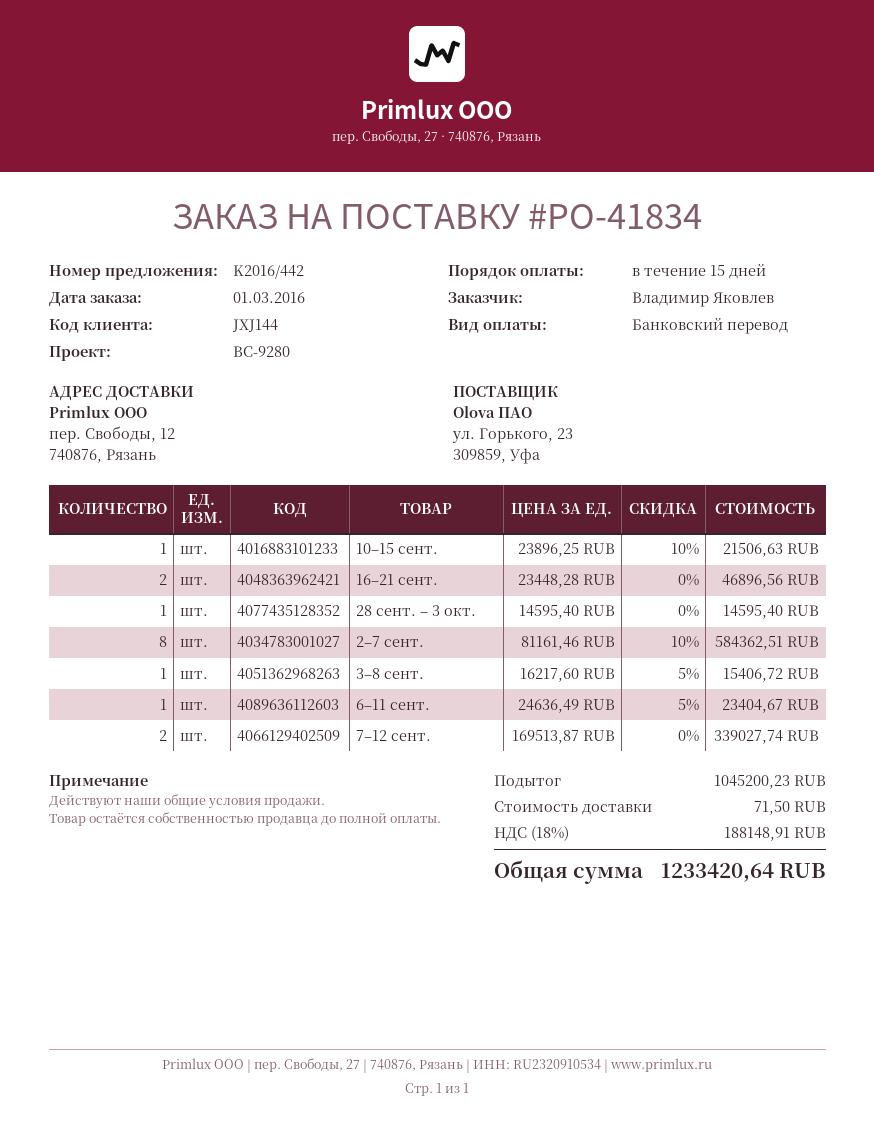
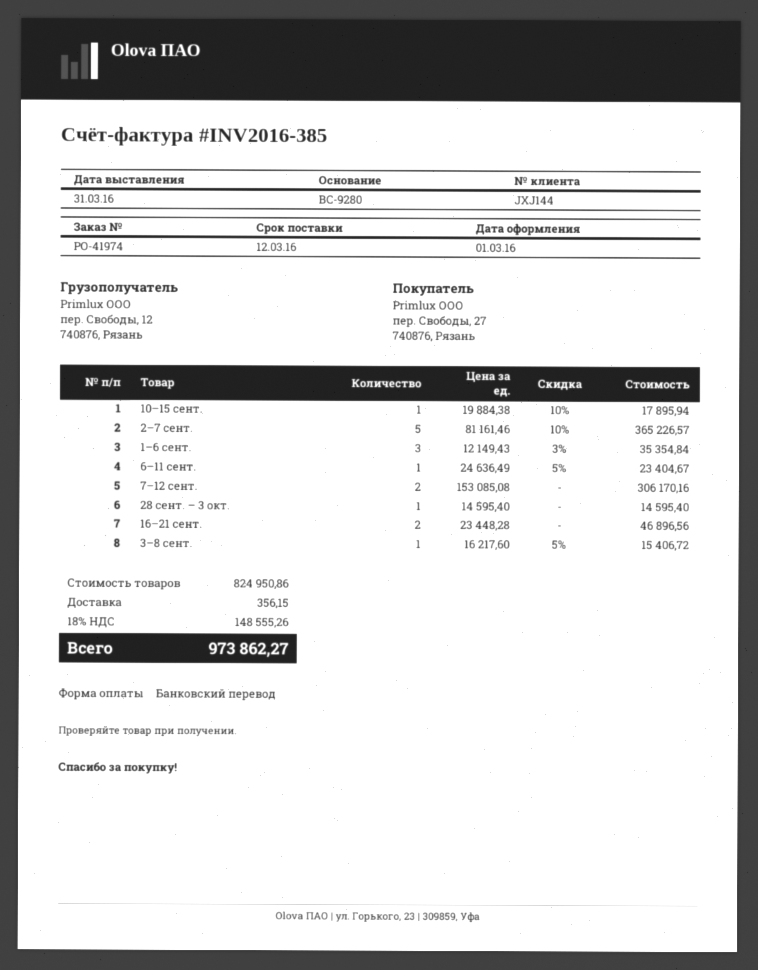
order number: PO-41834 -> PO-41974
10–15 сент.: 1 x 23896.25 - 10% = 21506.63 -> 1 x 19884.38 - 10% = 17895.94
2–7 сент.: 8 x 81161.46 - 10% = 584362.51 -> 5 x 81161.46 - 10% = 365226.57
7–12 сент.: 2 x 169513.87 = 339027.74 -> 2 x 153085.08 = 306170.16
1–6 сент.: none -> 3 x 12149.43 - 3% = 35354.84
subtotal: 1045200.23 -> 824950.86
shipping: 71.50 -> 356.15
tax: 18% = 188148.91 -> 18% = 148555.26
total: 1233420.64 -> 973862.27

